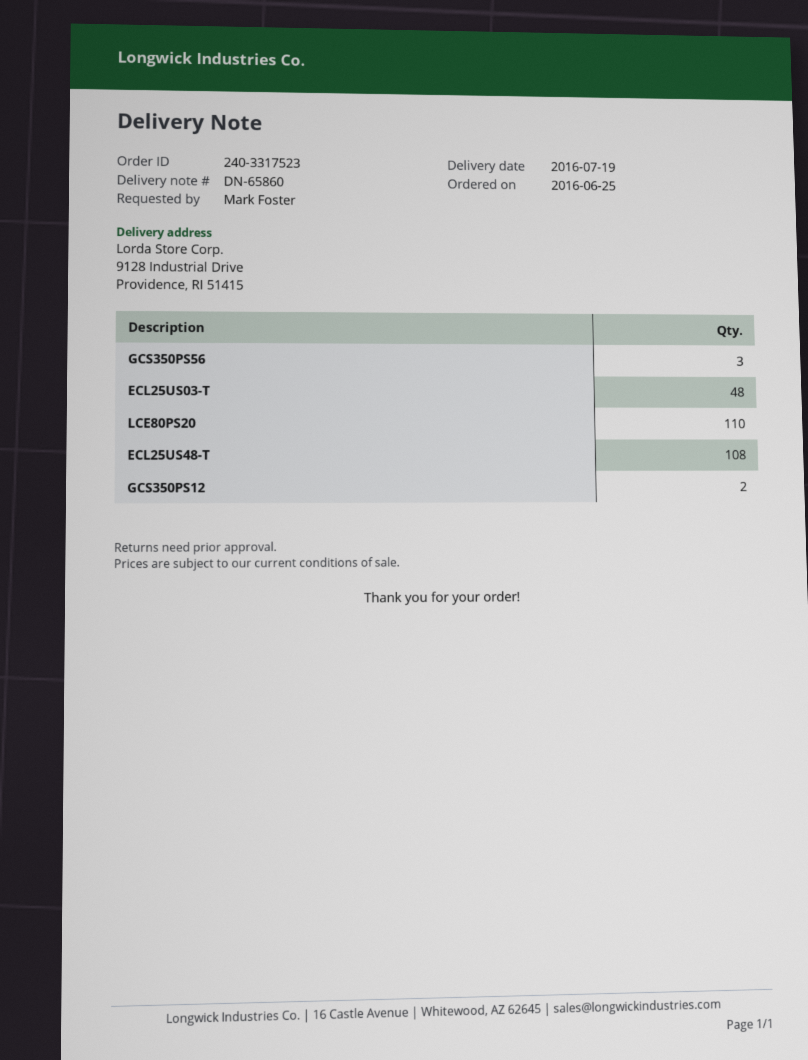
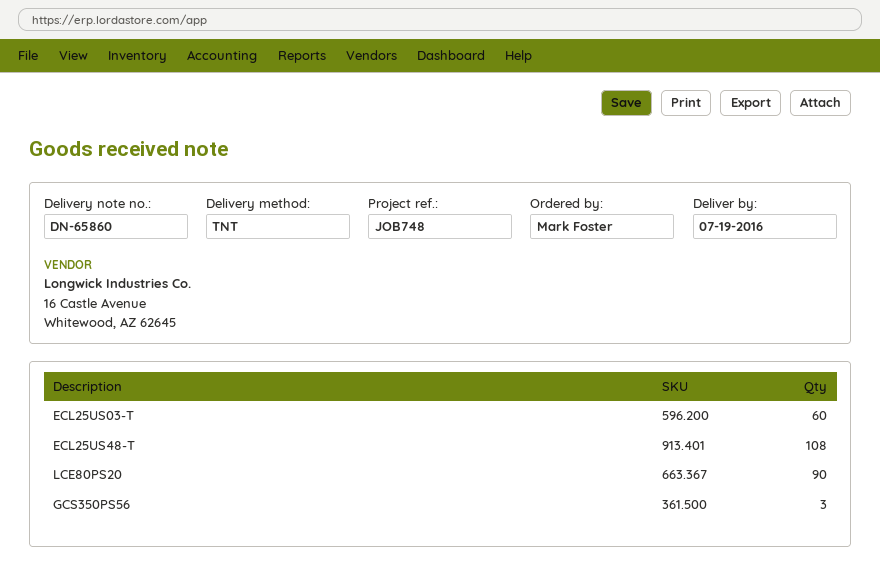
ECL25US03-T: 48 -> 60
LCE80PS20: 110 -> 90
GCS350PS12: 2 -> none

